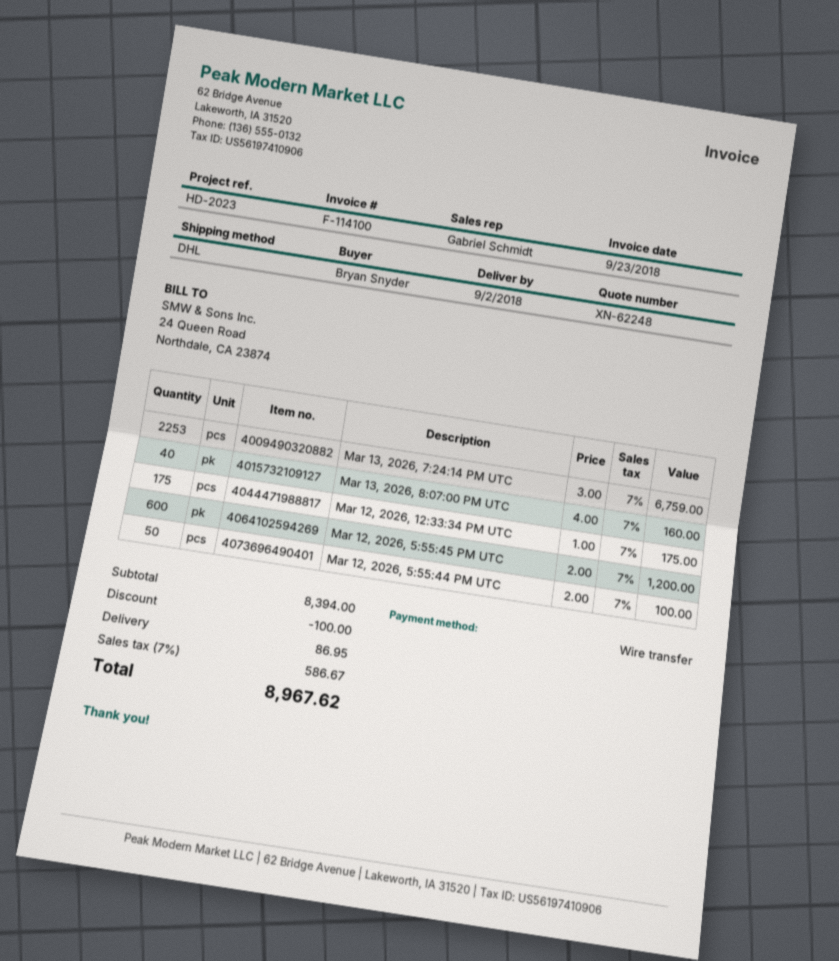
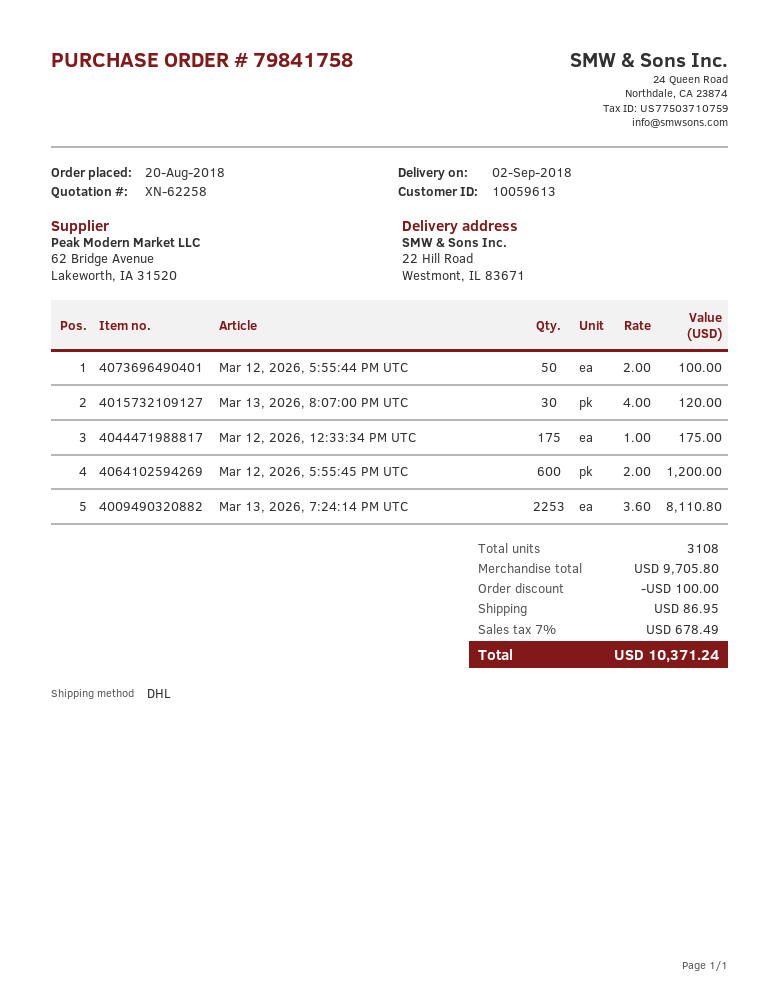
quote number: XN-62248 -> XN-62258
Mar 13, 2026, 7:24:14 PM UTC: 2253 x 3.00 = 6759.00 -> 2253 x 3.60 = 8110.80
Mar 13, 2026, 8:07:00 PM UTC: 40 x 4.00 = 160.00 -> 30 x 4.00 = 120.00
subtotal: 8394.00 -> 9705.80
tax: 7% = 586.67 -> 7% = 678.49
total: 8967.62 -> 10371.24

